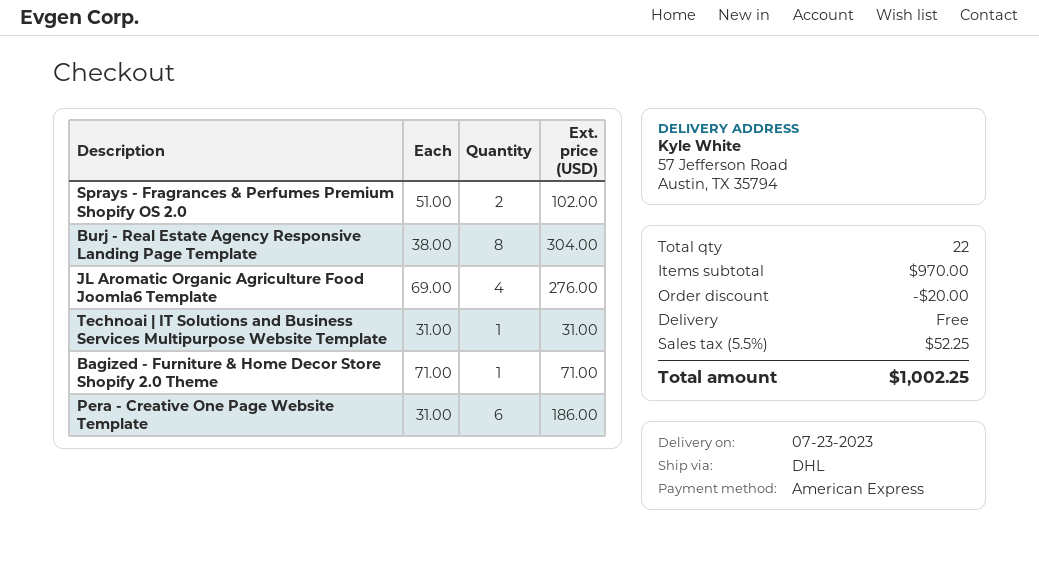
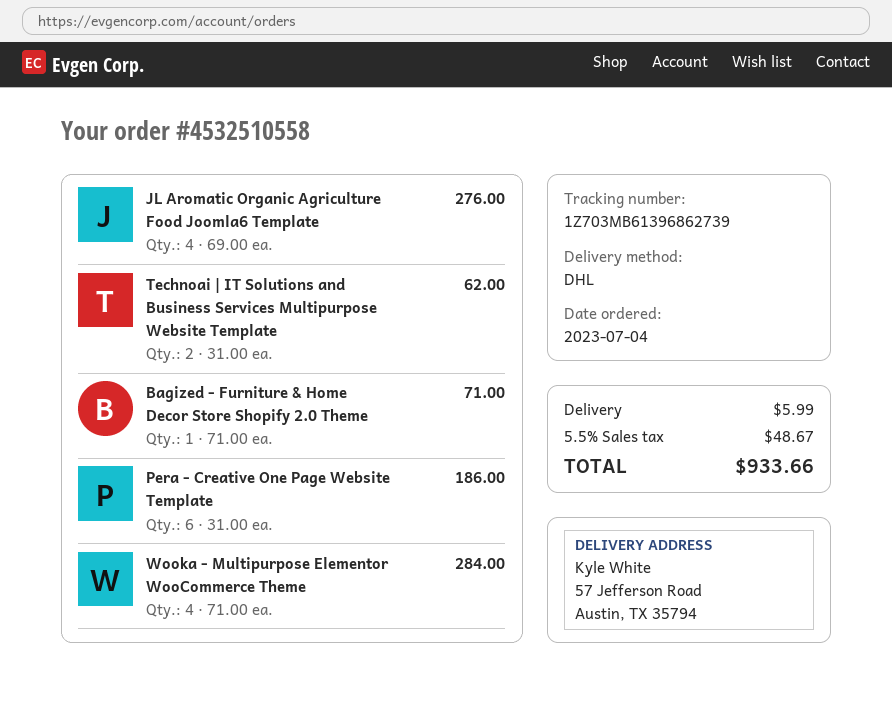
Sprays - Fragrances & Perfumes Premium Shopify OS 2.0: 2 x 51.00 = 102.00 -> none
Burj - Real Estate Agency Responsive Landing Page Template: 8 x 38.00 = 304.00 -> none
Technoai | IT Solutions and Business Services Multipurpose Website Template: 1 x 31.00 = 31.00 -> 2 x 31.00 = 62.00
Wooka - Multipurpose Elementor WooCommerce Theme: none -> 4 x 71.00 = 284.00
discount: 20.00 -> none
shipping: 0.00 -> 5.99
tax: 5.5% = 52.25 -> 5.5% = 48.67
total: 1002.25 -> 933.66

